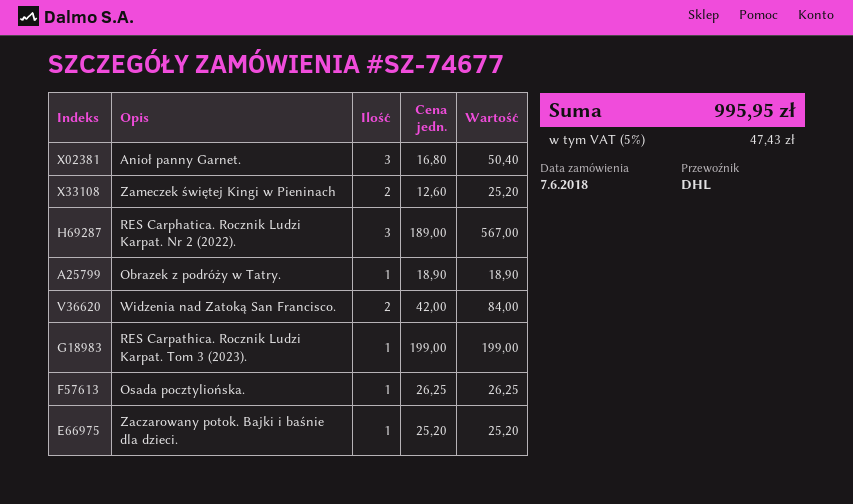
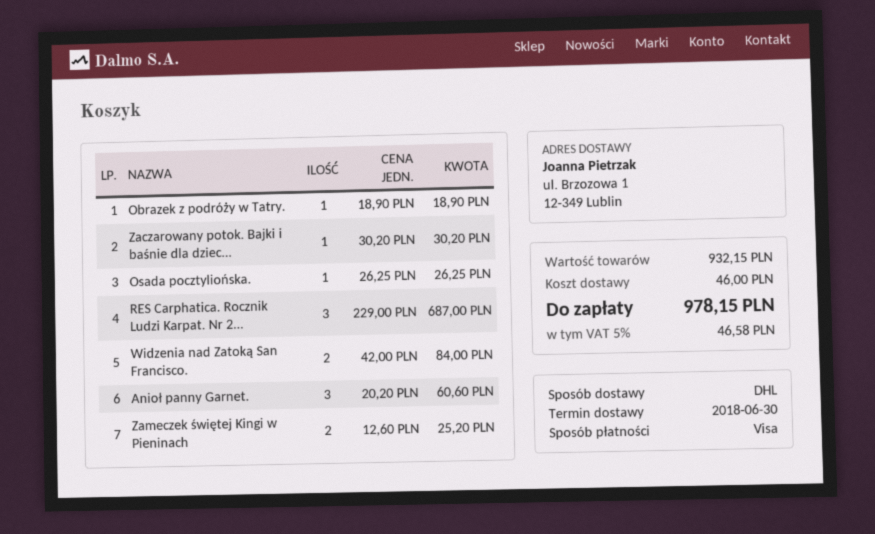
Anioł panny Garnet.: 3 x 16.80 = 50.40 -> 3 x 20.20 = 60.60
RES Carphatica. Rocznik Ludzi Karpat. Nr 2 (2022).: 3 x 189.00 = 567.00 -> 3 x 229.00 = 687.00
RES Carpathica. Rocznik Ludzi Karpat. Tom 3 (2023).: 1 x 199.00 = 199.00 -> none
Zaczarowany potok. Bajki i baśnie dla dzieci.: 1 x 25.20 = 25.20 -> 1 x 30.20 = 30.20
shipping: none -> 46.00
tax: 5% = 47.43 -> 5% = 46.58
total: 995.95 -> 978.15

